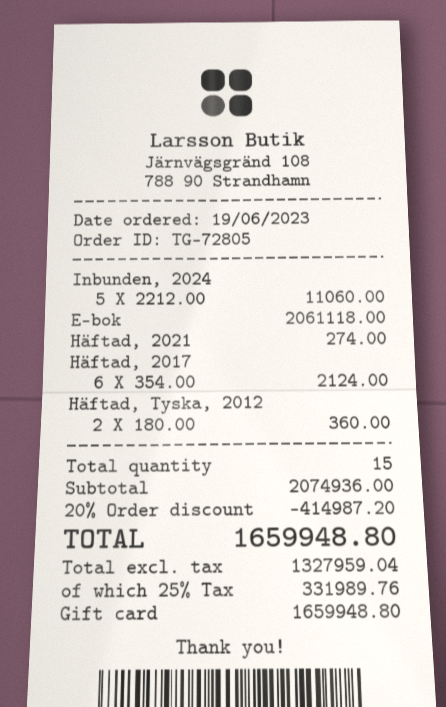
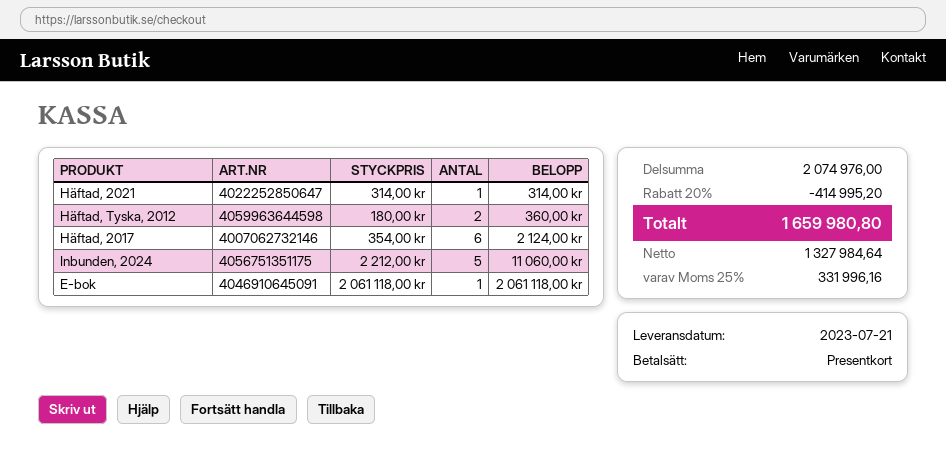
Häftad, 2021: 1 x 274.00 = 274.00 -> 1 x 314.00 = 314.00
subtotal: 2074936.00 -> 2074976.00
discount: 20% = 414987.20 -> 20% = 414995.20
net: 1327959.04 -> 1327984.64
tax: 25% = 331989.76 -> 25% = 331996.16
total: 1659948.80 -> 1659980.80

